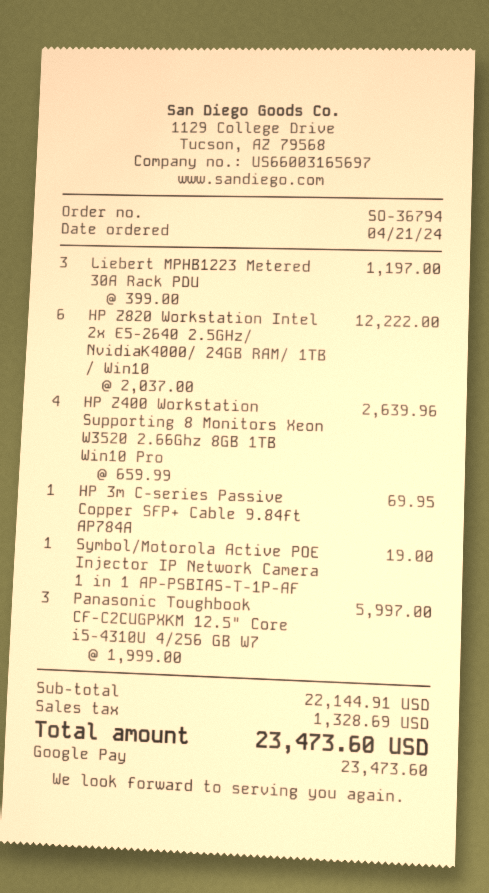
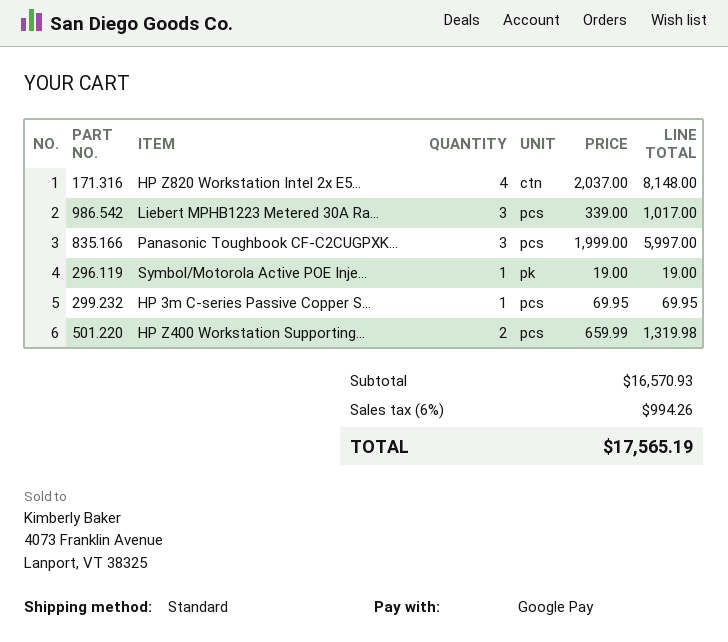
Liebert MPHB1223 Metered 30A Rack PDU: 3 x 399.00 = 1197.00 -> 3 x 339.00 = 1017.00
HP Z820 Workstation Intel 2x E5-2640 2.5GHz/ NvidiaK4000/ 24GB RAM/ 1TB / Win10: 6 x 2037.00 = 12222.00 -> 4 x 2037.00 = 8148.00
HP Z400 Workstation Supporting 8 Monitors Xeon W3520 2.66Ghz 8GB 1TB Win10 Pro: 4 x 659.99 = 2639.96 -> 2 x 659.99 = 1319.98
subtotal: 22144.91 -> 16570.93
tax: 1328.69 -> 994.26
total: 23473.60 -> 17565.19

